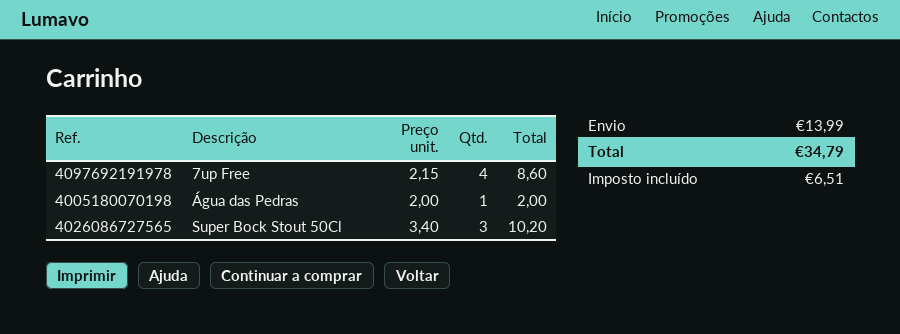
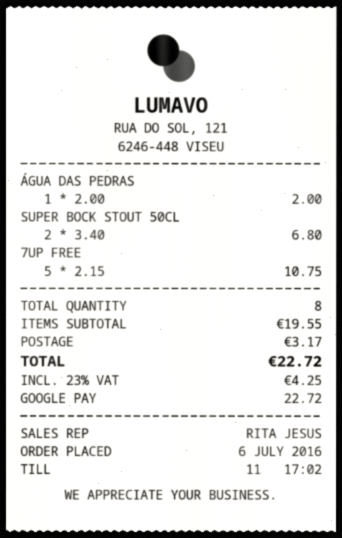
7up Free: 4 x 2.15 = 8.60 -> 5 x 2.15 = 10.75
Super Bock Stout 50Cl: 3 x 3.40 = 10.20 -> 2 x 3.40 = 6.80
shipping: 13.99 -> 3.17
tax: 6.51 -> 4.25
total: 34.79 -> 22.72

